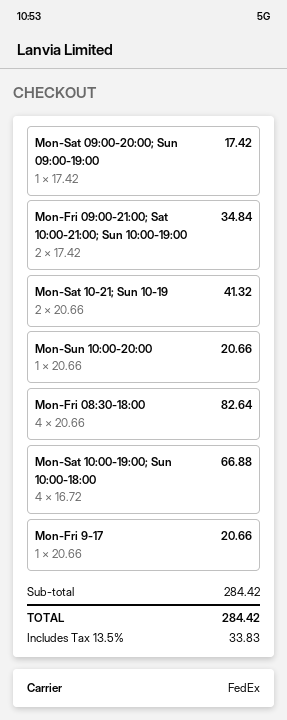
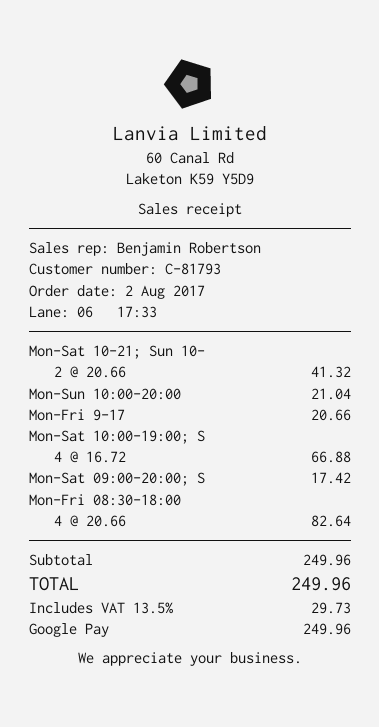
Mon-Fri 09:00-21:00; Sat 10:00-21:00; Sun 10:00-19:00: 2 x 17.42 = 34.84 -> none
Mon-Sun 10:00-20:00: 1 x 20.66 = 20.66 -> 1 x 21.04 = 21.04
subtotal: 284.42 -> 249.96
tax: 13.5% = 33.83 -> 13.5% = 29.73
total: 284.42 -> 249.96

